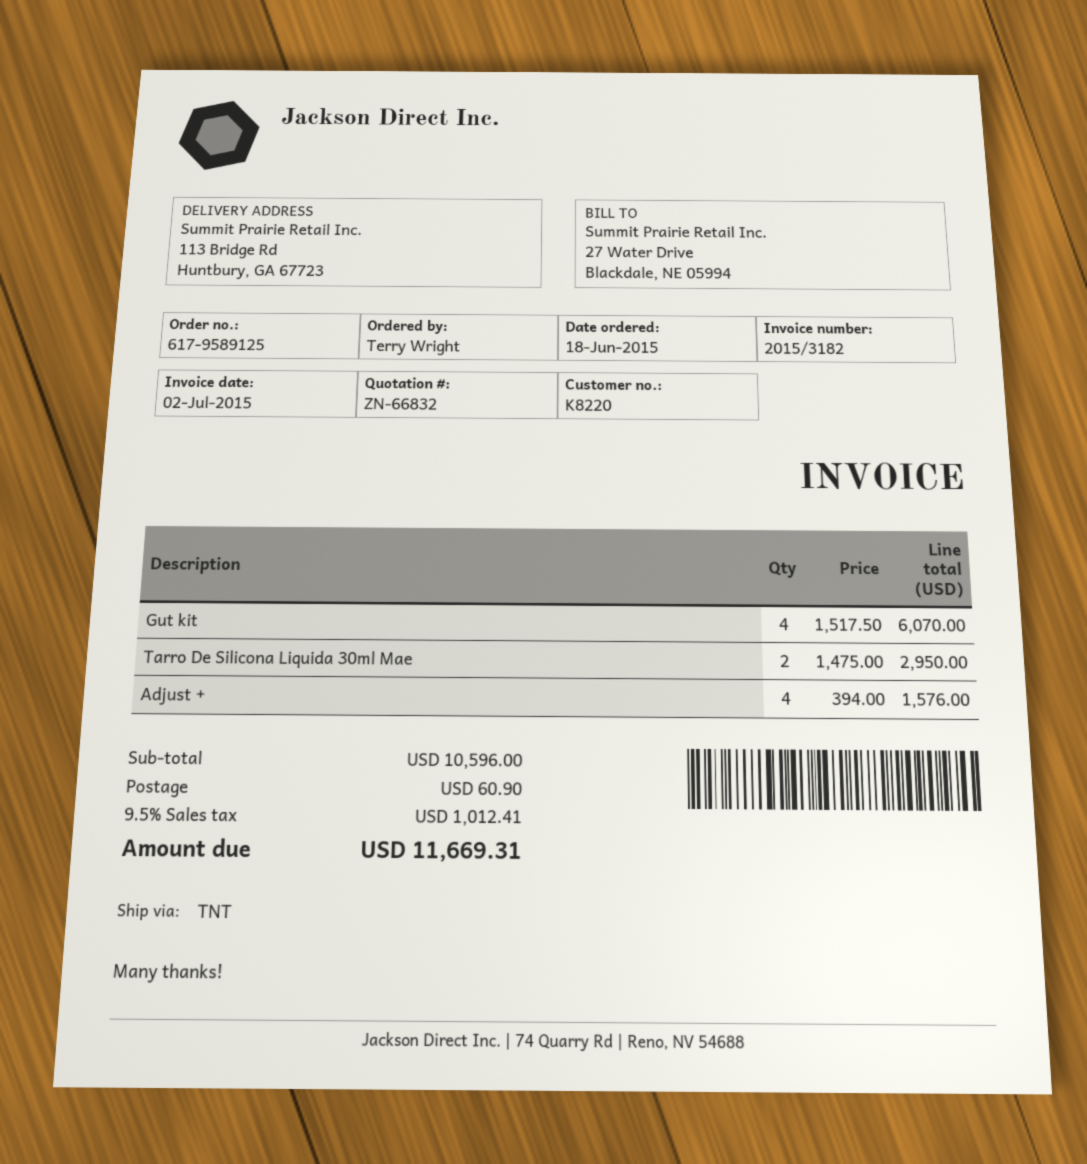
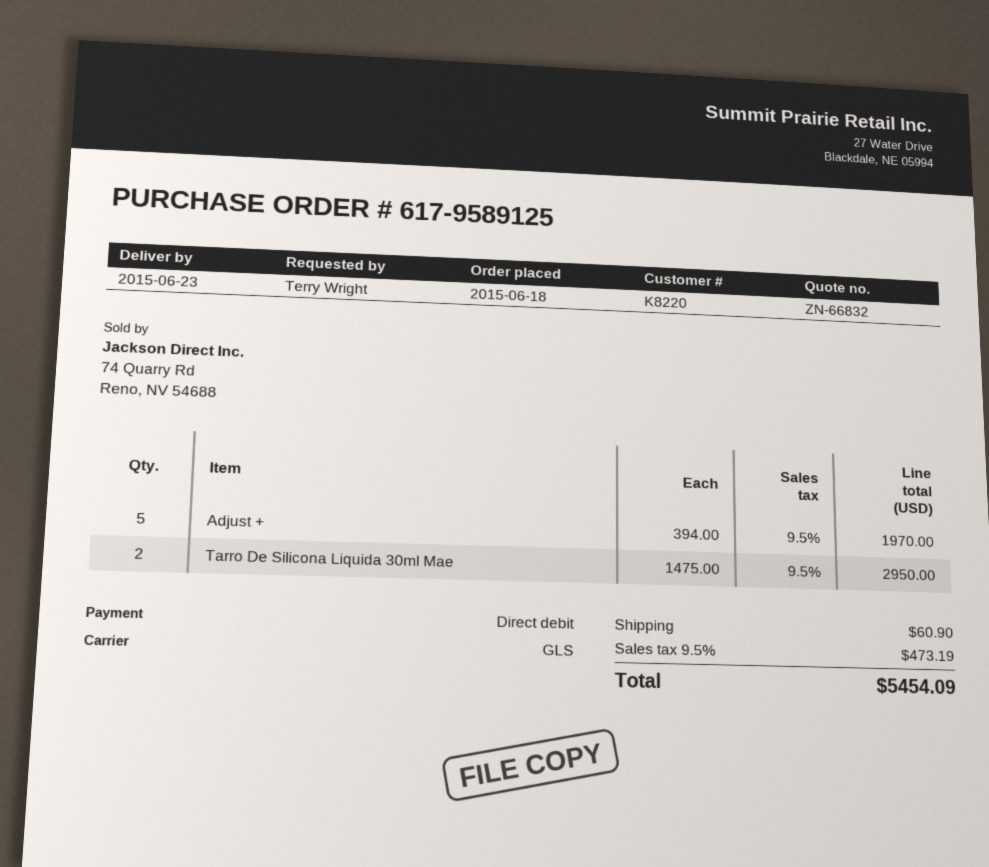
shipping method: TNT -> GLS
Gut kit: 4 x 1517.50 = 6070.00 -> none
Adjust +: 4 x 394.00 = 1576.00 -> 5 x 394.00 = 1970.00
tax: 9.5% = 1012.41 -> 9.5% = 473.19
total: 11669.31 -> 5454.09

